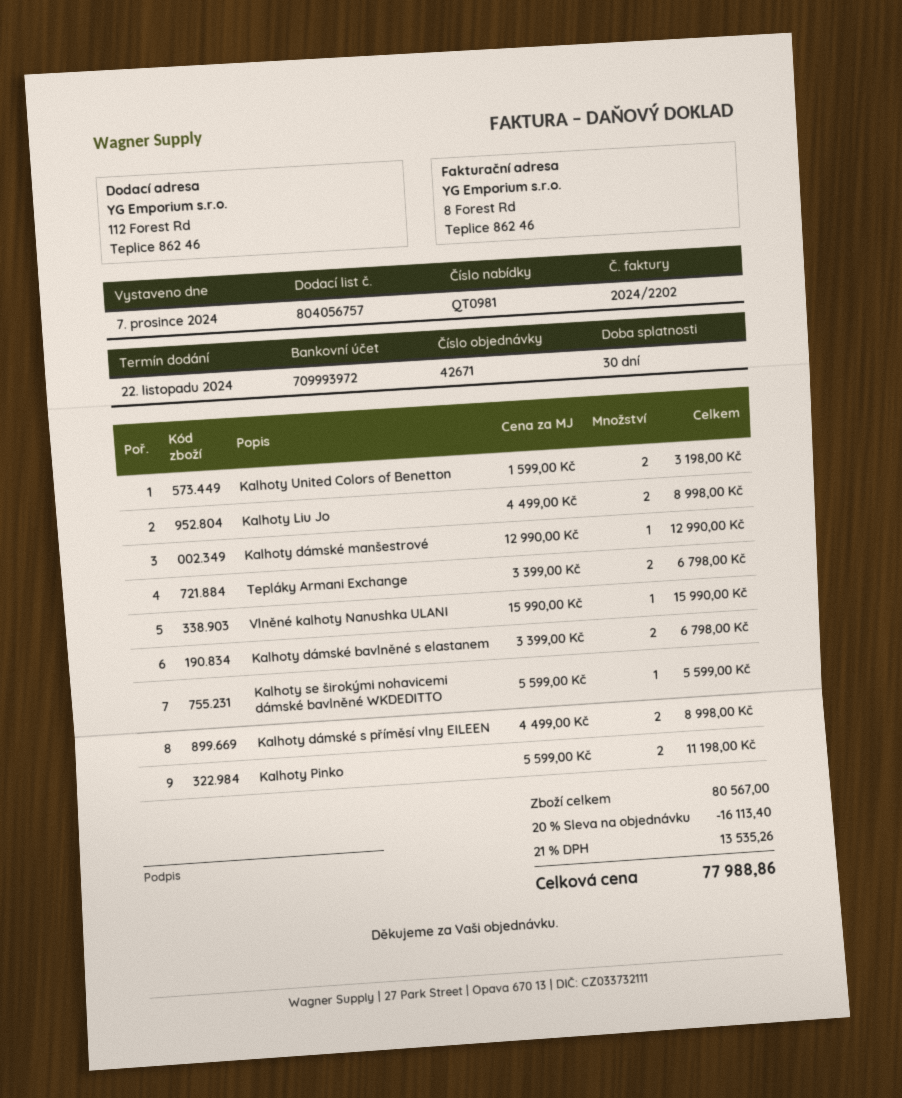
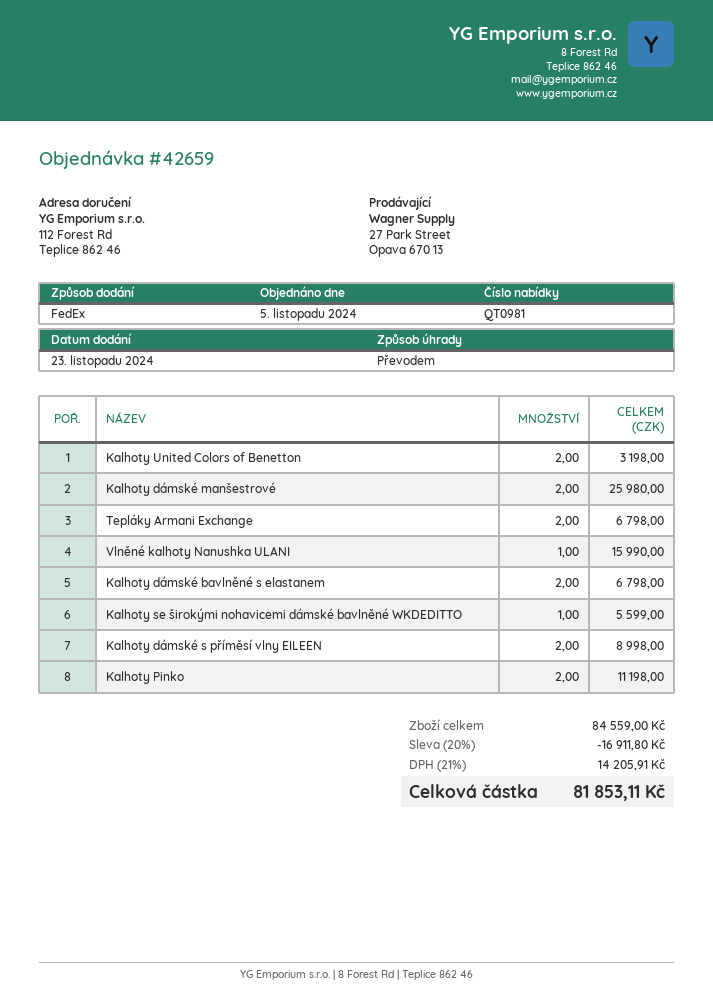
order number: 42671 -> 42659
delivery date: 2024-11-22 -> 2024-11-23
Kalhoty Liu Jo: 2 for 8998.00 -> none
Kalhoty dámské manšestrové: 1 for 12990.00 -> 2 for 25980.00
subtotal: 80567.00 -> 84559.00
discount: 20% = 16113.40 -> 20% = 16911.80
tax: 21% = 13535.26 -> 21% = 14205.91
total: 77988.86 -> 81853.11

